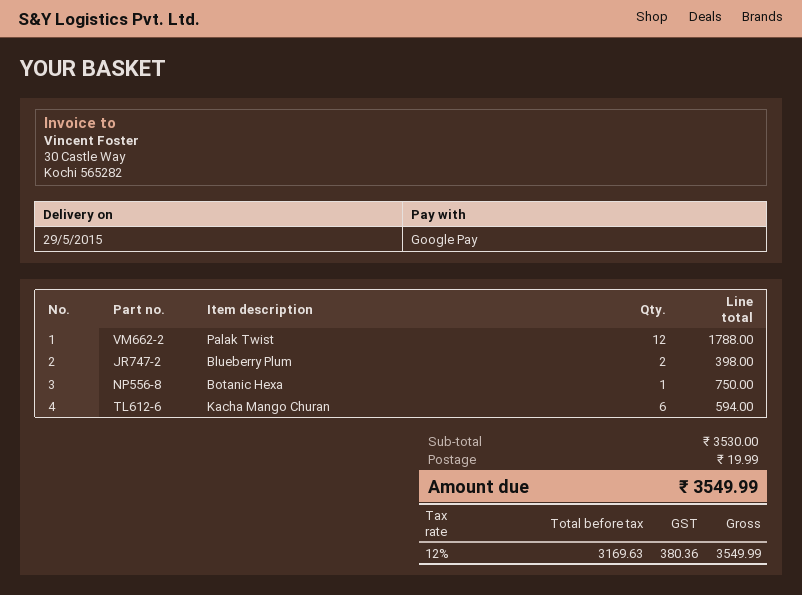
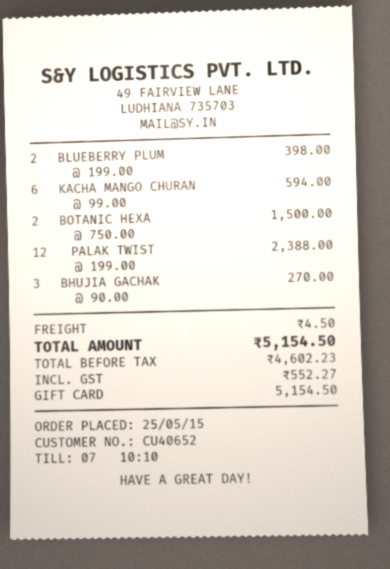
payment method: Google Pay -> gift card
Palak Twist: 12 for 1788.00 -> 12 for 2388.00
Botanic Hexa: 1 for 750.00 -> 2 for 1500.00
BHUJIA GACHAK: none -> 3 for 270.00
shipping: 19.99 -> 4.50
net: 3169.63 -> 4602.23
tax: 380.36 -> 552.27
total: 3549.99 -> 5154.50

